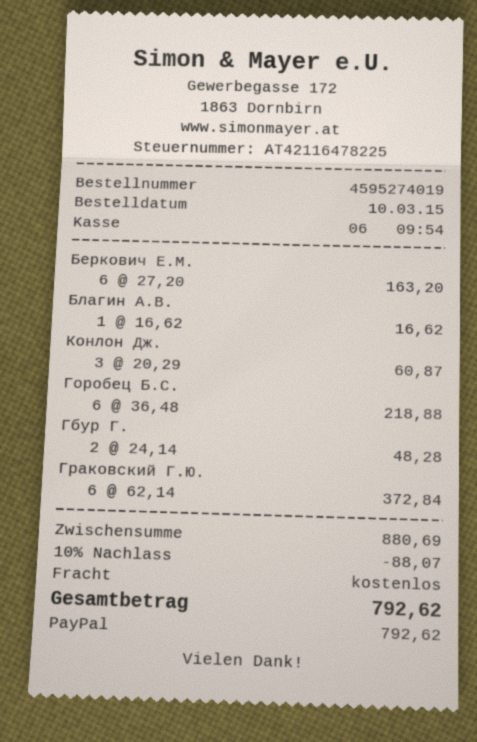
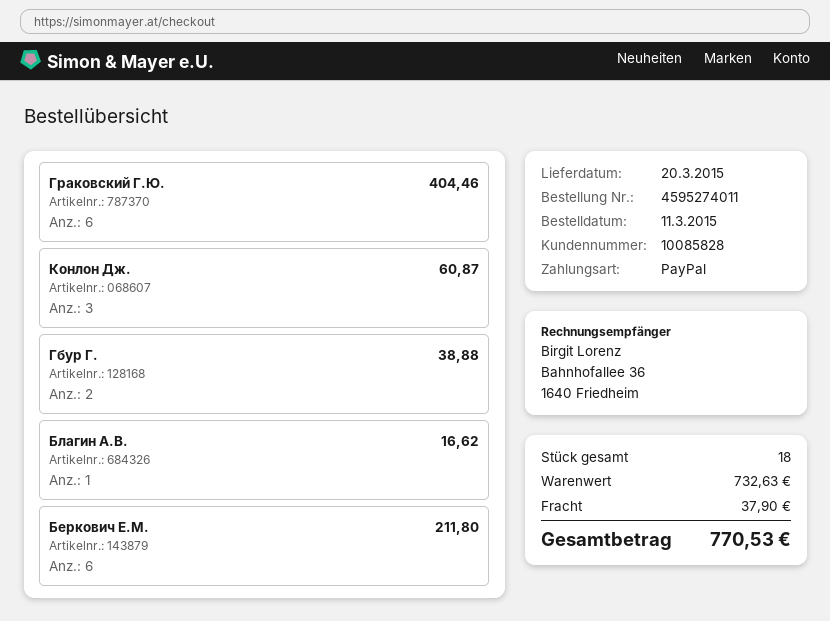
order number: 4595274019 -> 4595274011
order date: 2015-03-10 -> 2015-03-11
Беркович Е.М.: 6 for 163.20 -> 6 for 211.80
Горобец Б.С.: 6 for 218.88 -> none
Гбур Г.: 2 for 48.28 -> 2 for 38.88
Граковский Г.Ю.: 6 for 372.84 -> 6 for 404.46
subtotal: 880.69 -> 732.63
discount: 10% = 88.07 -> none
shipping: 0.00 -> 37.90
total: 792.62 -> 770.53

